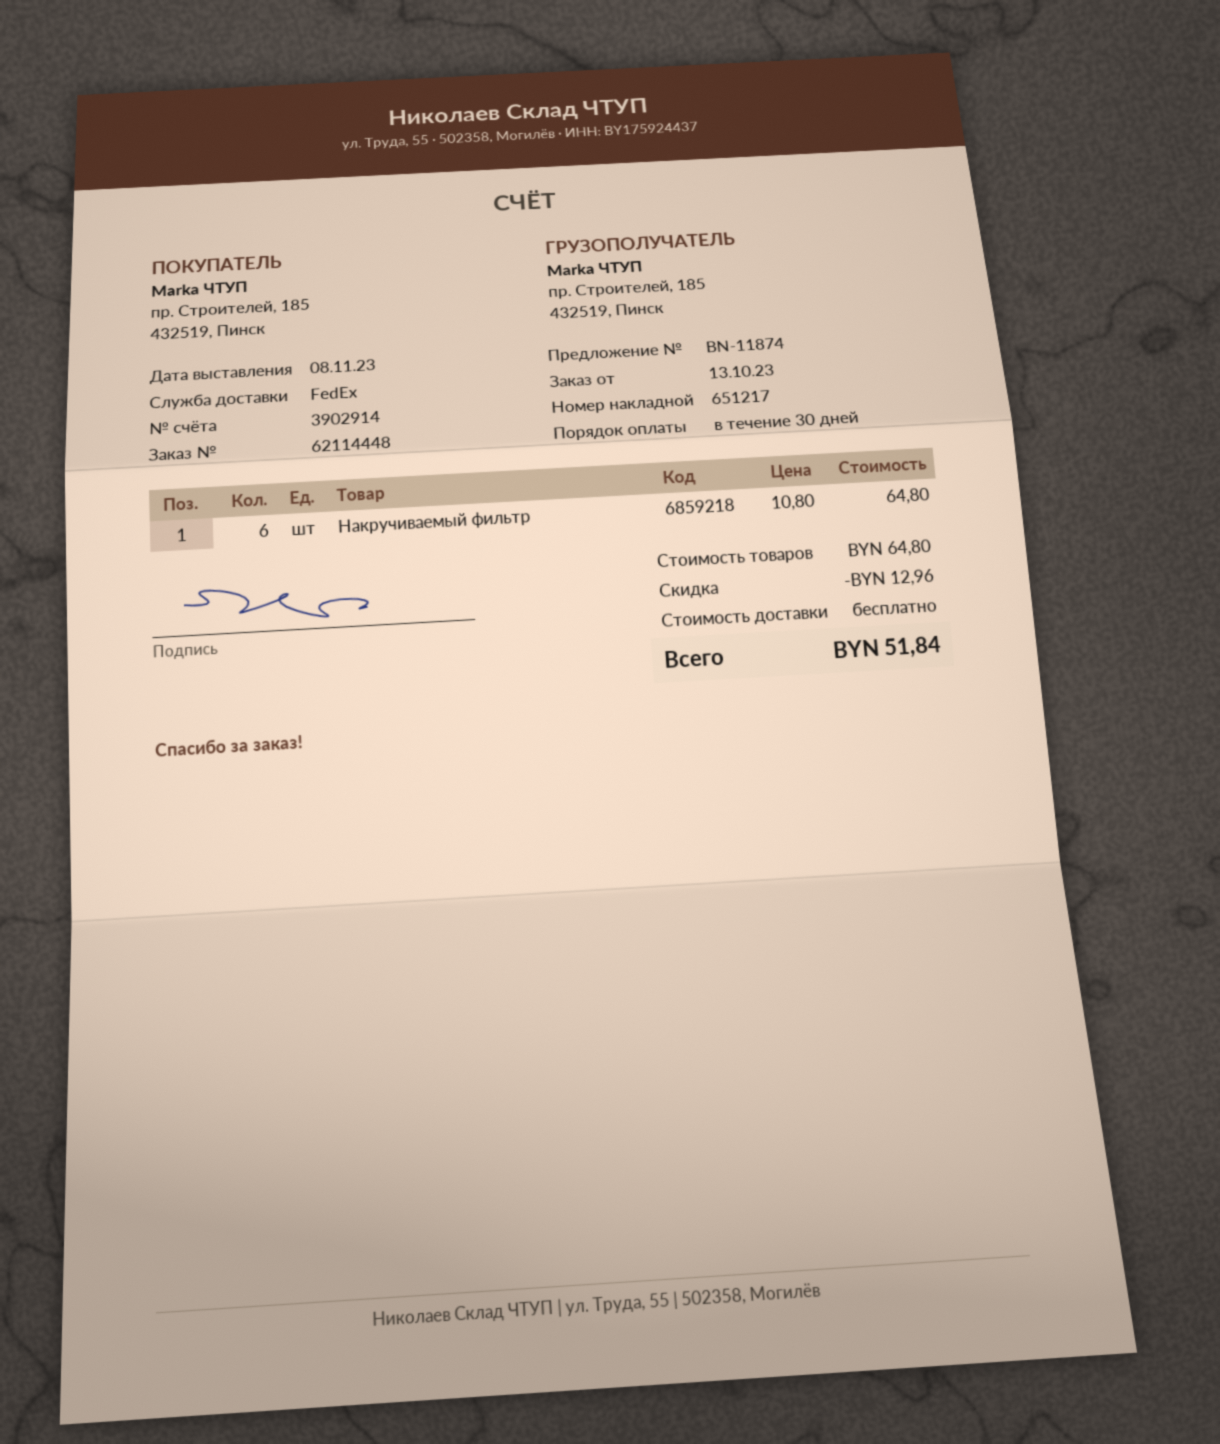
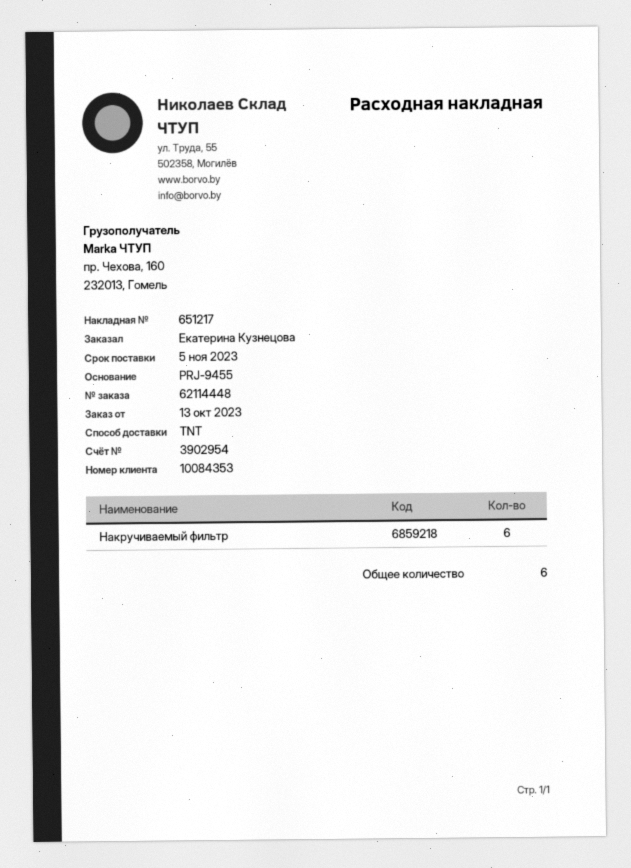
invoice number: 3902914 -> 3902954
shipping method: FedEx -> TNT
ship to: пр. Строителей, 185, 432519, Пинск -> пр. Чехова, 160, 232013, Гомель

